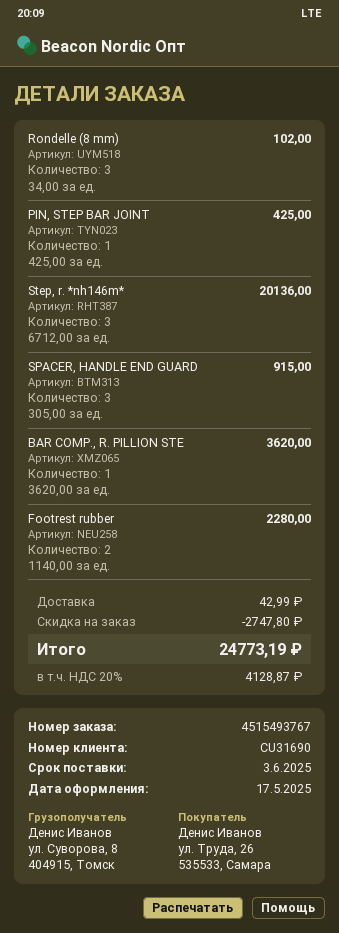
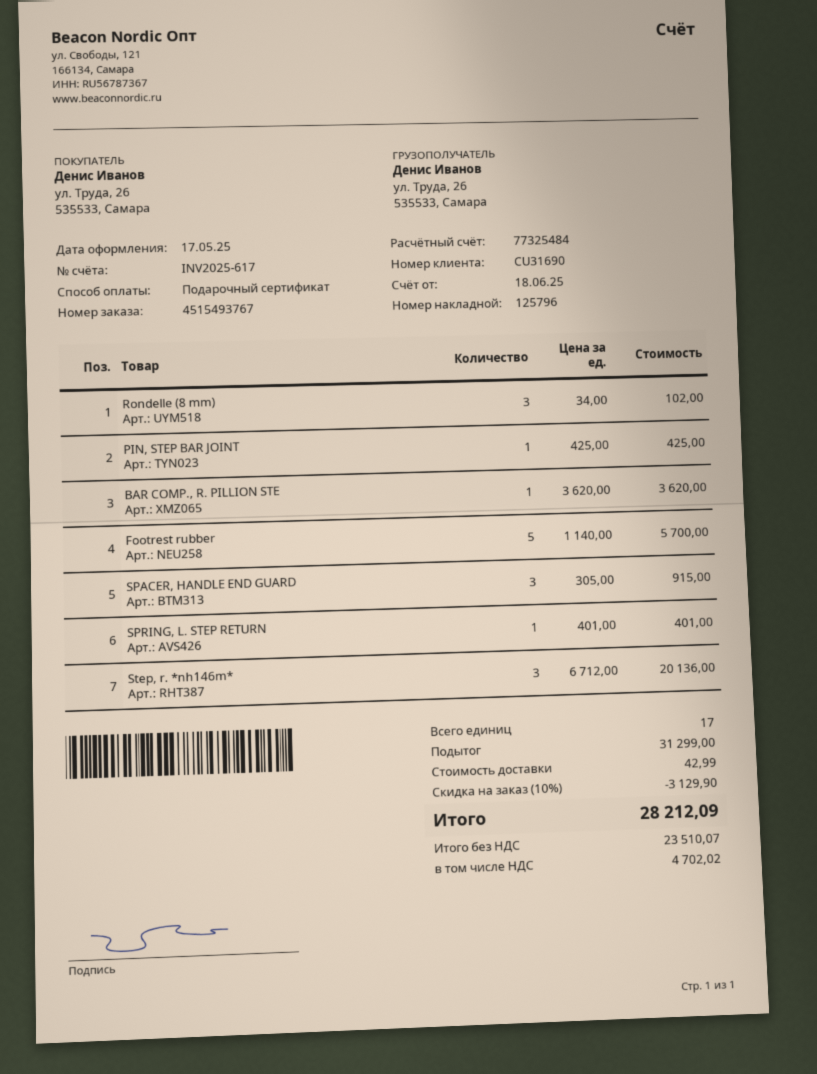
ship to: ул. Суворова, 8, 404915, Томск -> ул. Труда, 26, 535533, Самара
Footrest rubber: 2 x 1140.00 = 2280.00 -> 5 x 1140.00 = 5700.00
SPRING, L. STEP RETURN: none -> 1 x 401.00 = 401.00
discount: 2747.80 -> 3129.90
tax: 4128.87 -> 4702.02
total: 24773.19 -> 28212.09

